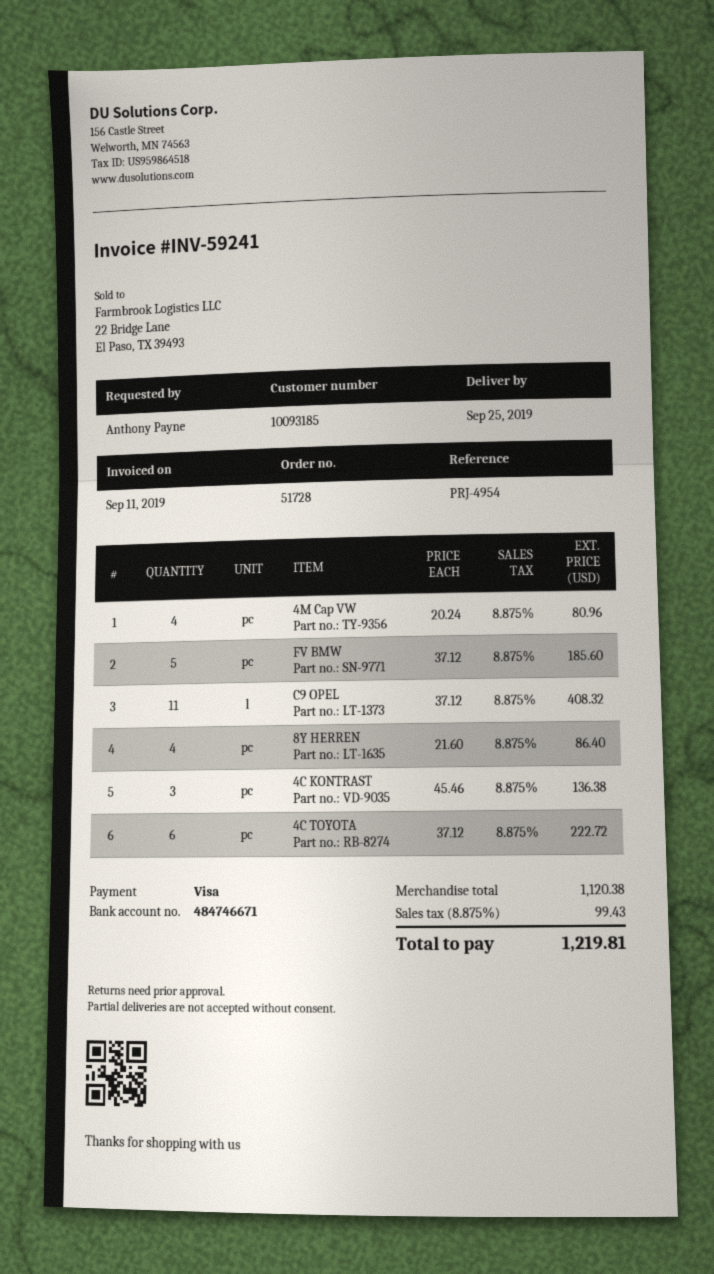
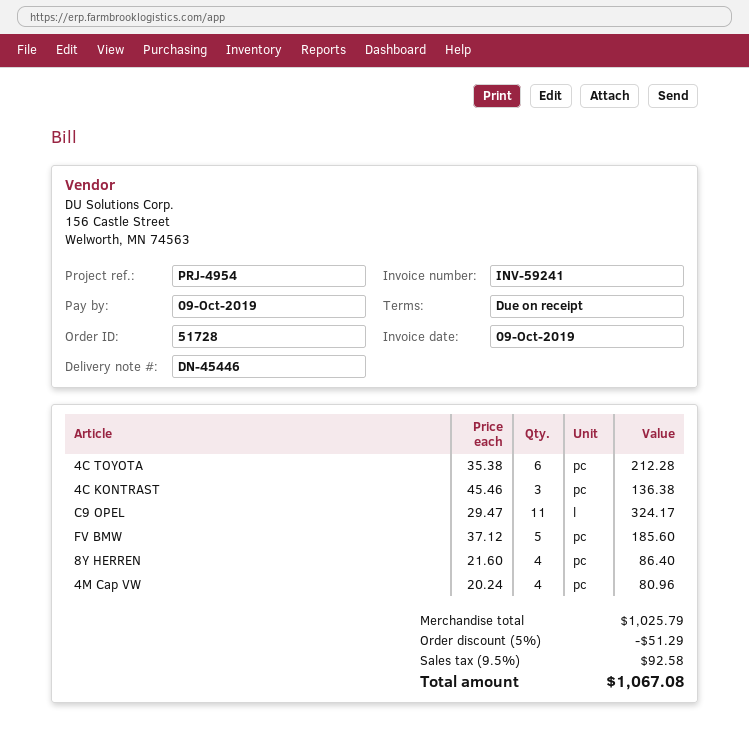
invoice date: 2019-09-11 -> 2019-10-09
C9 OPEL: 11 x 37.12 = 408.32 -> 11 x 29.47 = 324.17
4C TOYOTA: 6 x 37.12 = 222.72 -> 6 x 35.38 = 212.28
subtotal: 1120.38 -> 1025.79
discount: none -> 5% = 51.29
tax: 8.875% = 99.43 -> 9.5% = 92.58
total: 1219.81 -> 1067.08

